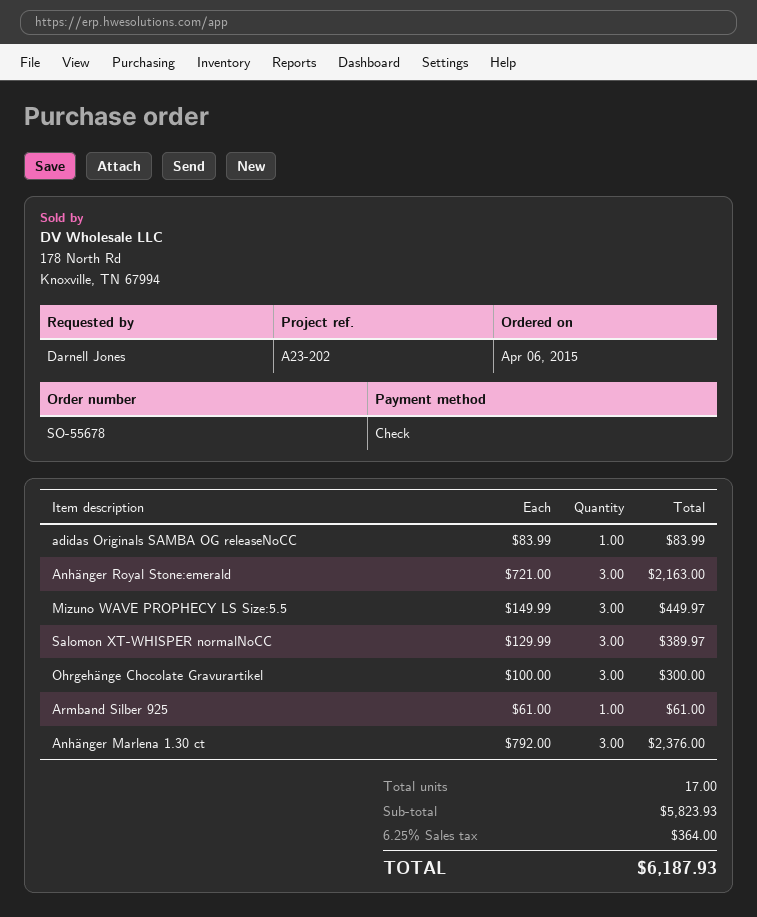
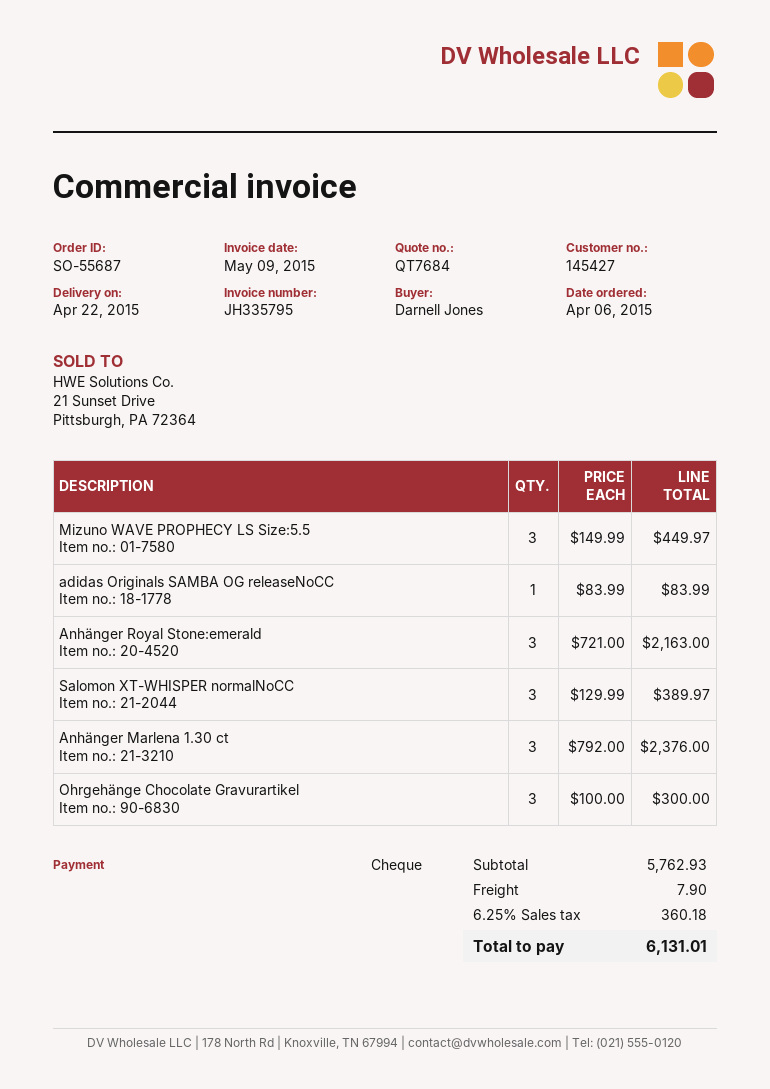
order number: SO-55678 -> SO-55687
Armband Silber 925: 1 x 61.00 = 61.00 -> none
subtotal: 5823.93 -> 5762.93
shipping: none -> 7.90
tax: 6.25% = 364.00 -> 6.25% = 360.18
total: 6187.93 -> 6131.01

